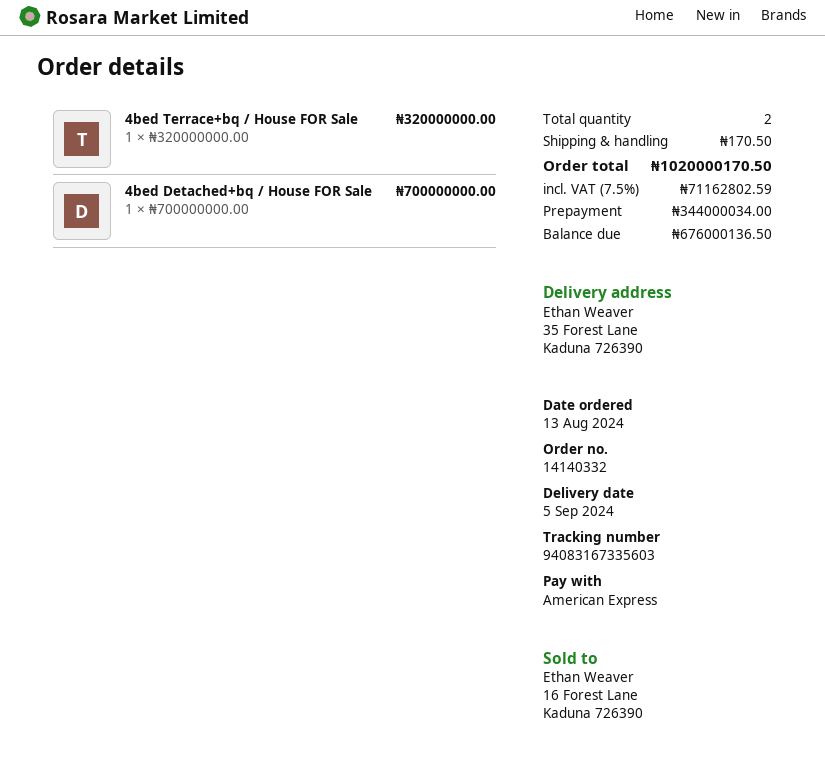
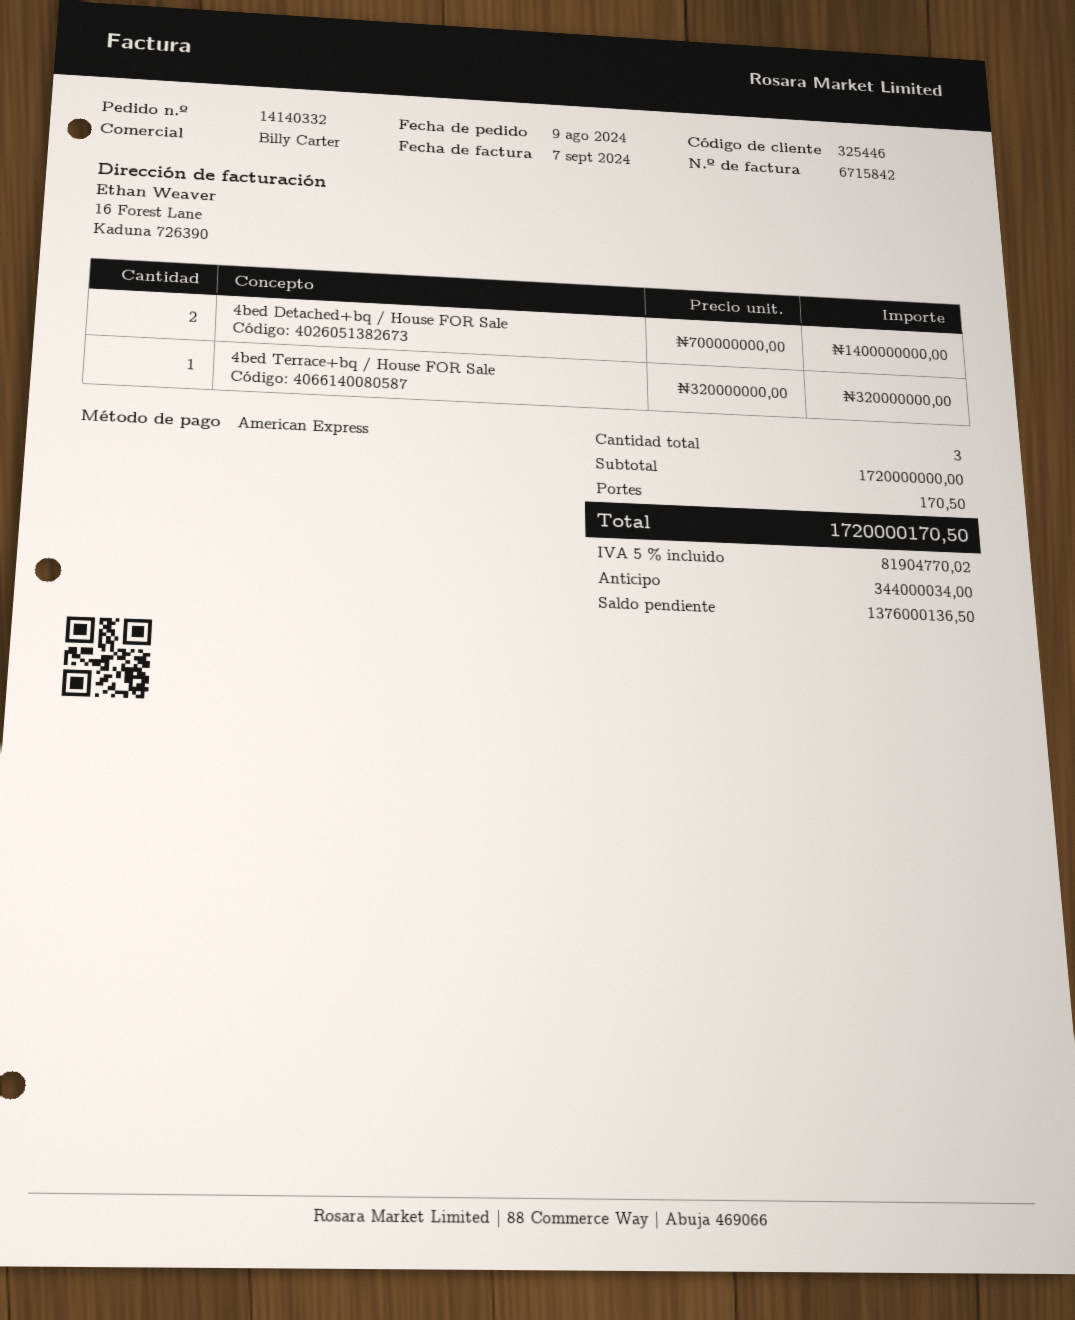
order date: 2024-08-13 -> 2024-08-09
4bed Detached+bq / House FOR Sale: 1 x 700000000.00 = 700000000.00 -> 2 x 700000000.00 = 1400000000.00
total quantity: 2 -> 3
tax: 7.5% = 71162802.59 -> 5% = 81904770.02
total: 1020000170.50 -> 1720000170.50
balance: 676000136.50 -> 1376000136.50

